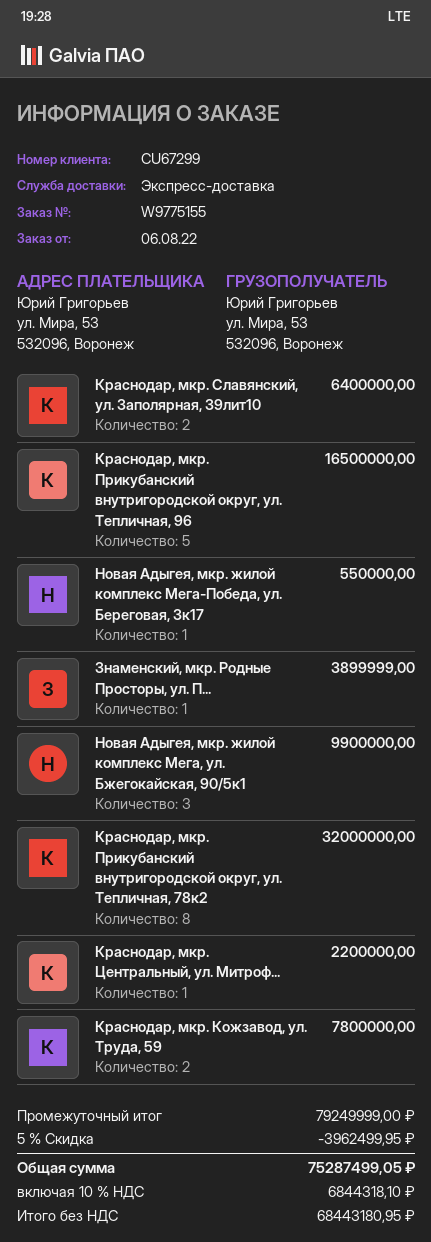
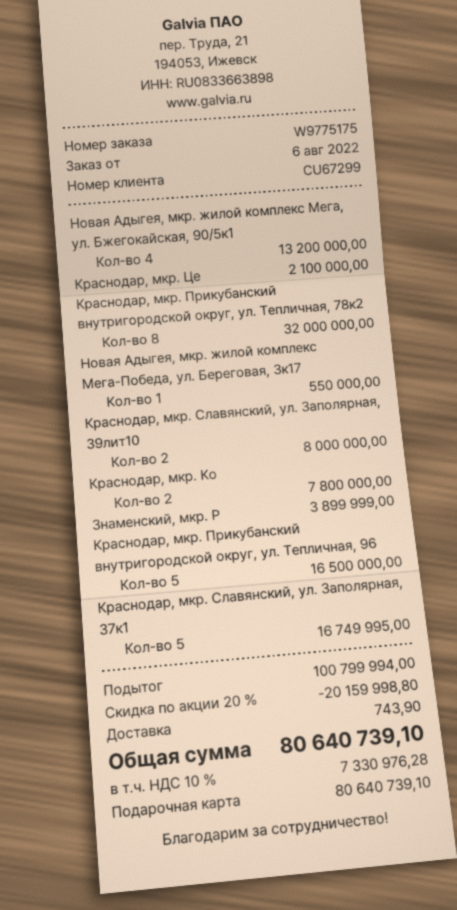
order number: W9775155 -> W9775175
Краснодар, мкр. Славянский, ул. Заполярная, 39лит10: 2 for 6400000.00 -> 2 for 8000000.00
Новая Адыгея, мкр. жилой комплекс Мега, ул. Бжегокайская, 90/5к1: 3 for 9900000.00 -> 4 for 13200000.00
Краснодар, мкр. Центральный, ул. Митроф...: 1 for 2200000.00 -> 1 for 2100000.00
Краснодар, мкр. Славянский, ул. Заполярная, 37к1: none -> 5 for 16749995.00
subtotal: 79249999.00 -> 100799994.00
discount: 5% = 3962499.95 -> 20% = 20159998.80
shipping: none -> 743.90
tax: 10% = 6844318.10 -> 10% = 7330976.28
total: 75287499.05 -> 80640739.10

